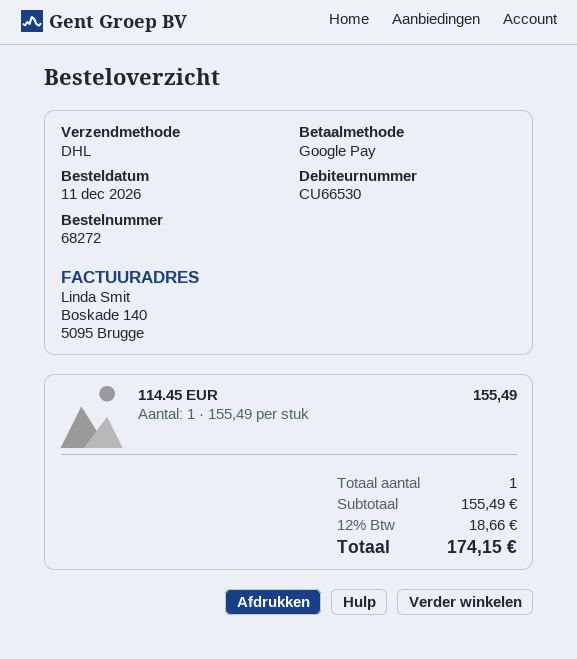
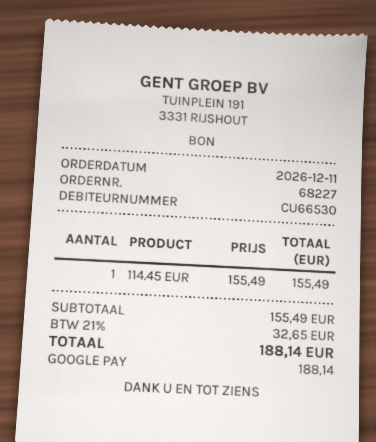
order number: 68272 -> 68227
tax: 12% = 18.66 -> 21% = 32.65
total: 174.15 -> 188.14

